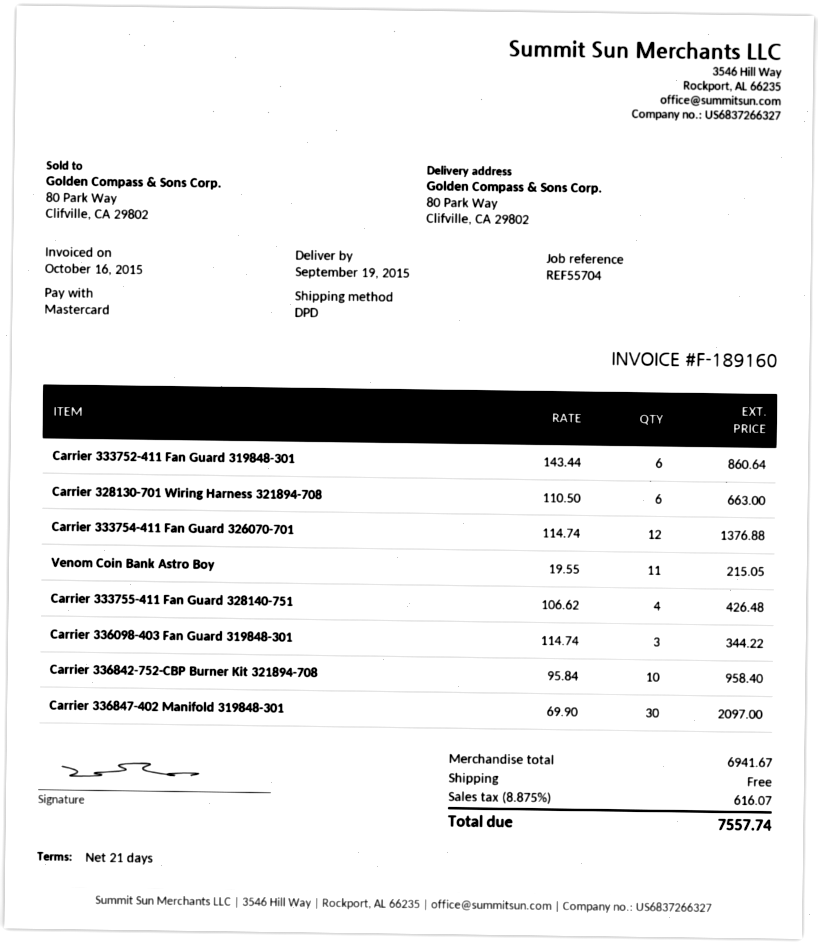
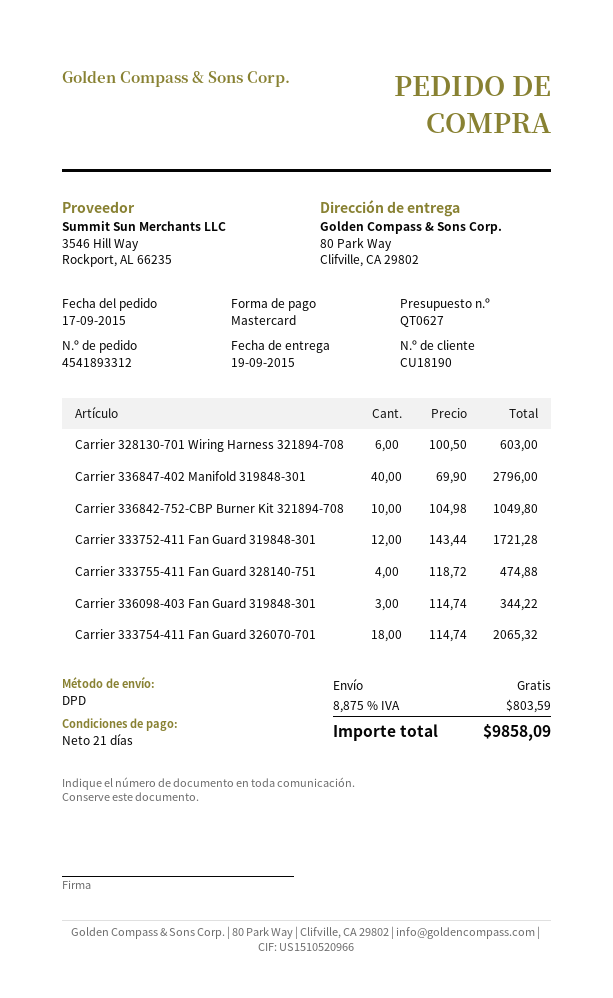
Carrier 333752-411 Fan Guard 319848-301: 6 x 143.44 = 860.64 -> 12 x 143.44 = 1721.28
Carrier 328130-701 Wiring Harness 321894-708: 6 x 110.50 = 663.00 -> 6 x 100.50 = 603.00
Carrier 333754-411 Fan Guard 326070-701: 12 x 114.74 = 1376.88 -> 18 x 114.74 = 2065.32
Venom Coin Bank Astro Boy: 11 x 19.55 = 215.05 -> none
Carrier 333755-411 Fan Guard 328140-751: 4 x 106.62 = 426.48 -> 4 x 118.72 = 474.88
Carrier 336842-752-CBP Burner Kit 321894-708: 10 x 95.84 = 958.40 -> 10 x 104.98 = 1049.80
Carrier 336847-402 Manifold 319848-301: 30 x 69.90 = 2097.00 -> 40 x 69.90 = 2796.00
tax: 8.875% = 616.07 -> 8.875% = 803.59
total: 7557.74 -> 9858.09

